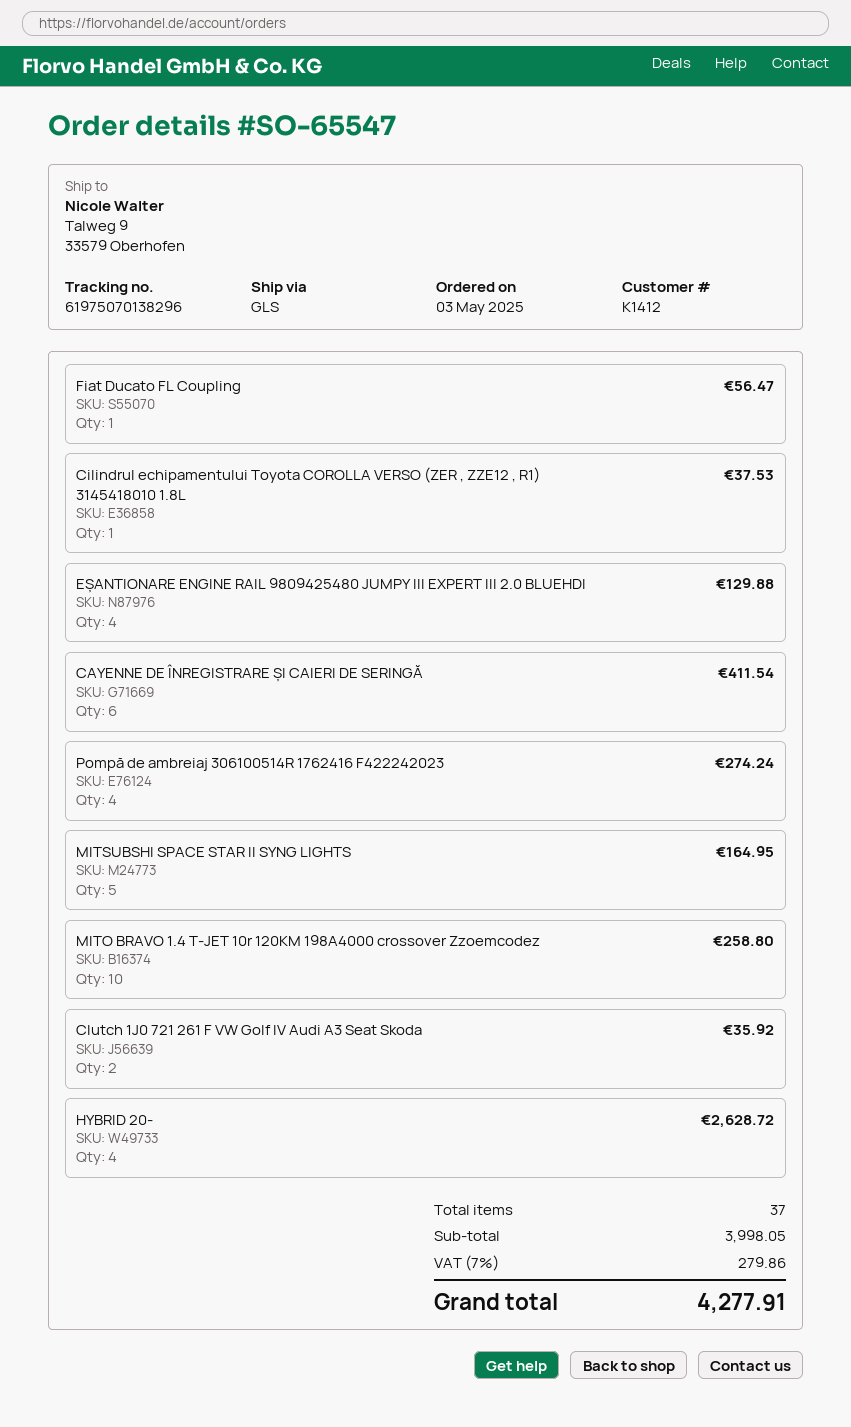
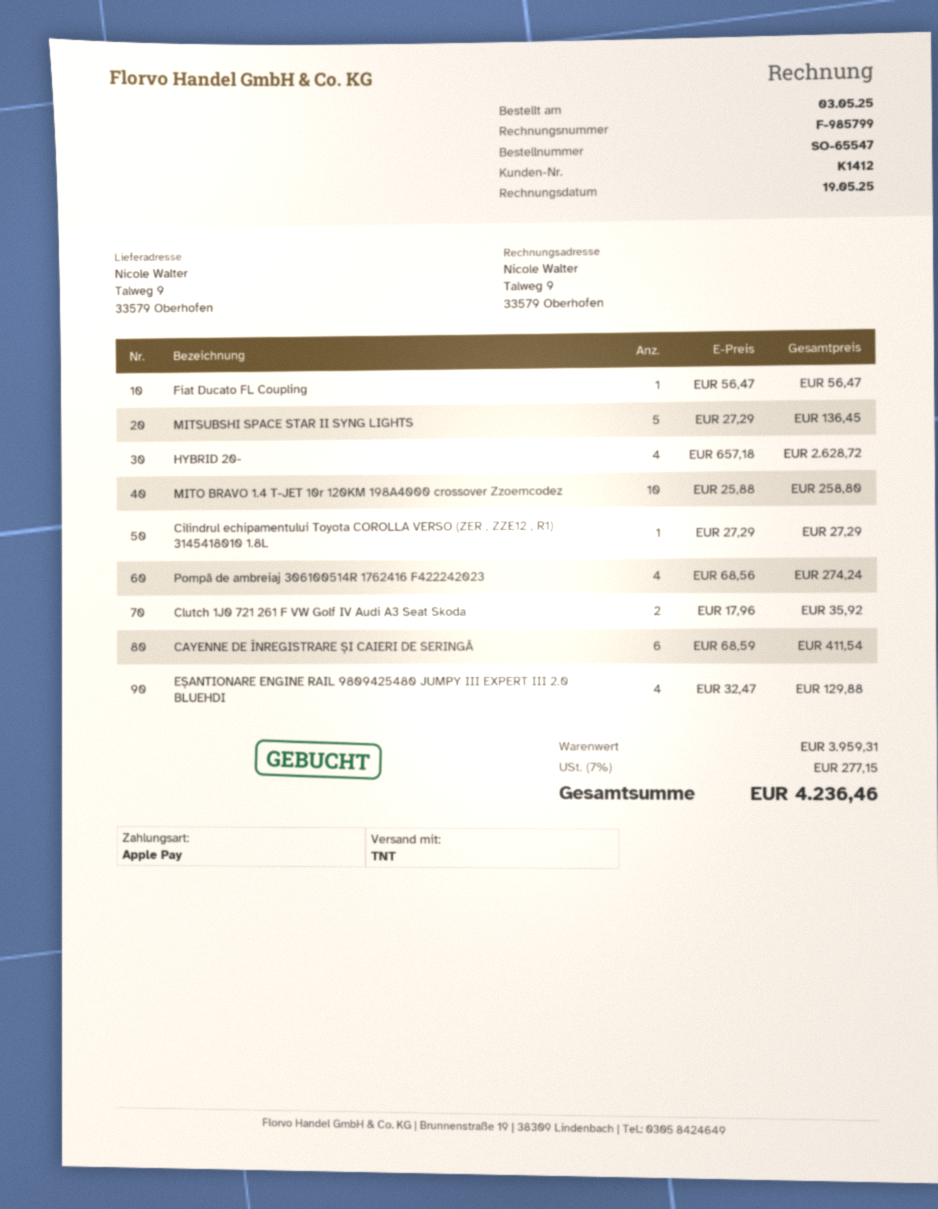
shipping method: GLS -> TNT
Cilindrul echipamentului Toyota COROLLA VERSO (ZER , ZZE12 , R1) 3145418010 1.8L: 1 for 37.53 -> 1 for 27.29
MITSUBSHI SPACE STAR II SYNG LIGHTS: 5 for 164.95 -> 5 for 136.45
subtotal: 3998.05 -> 3959.31
tax: 7% = 279.86 -> 7% = 277.15
total: 4277.91 -> 4236.46

